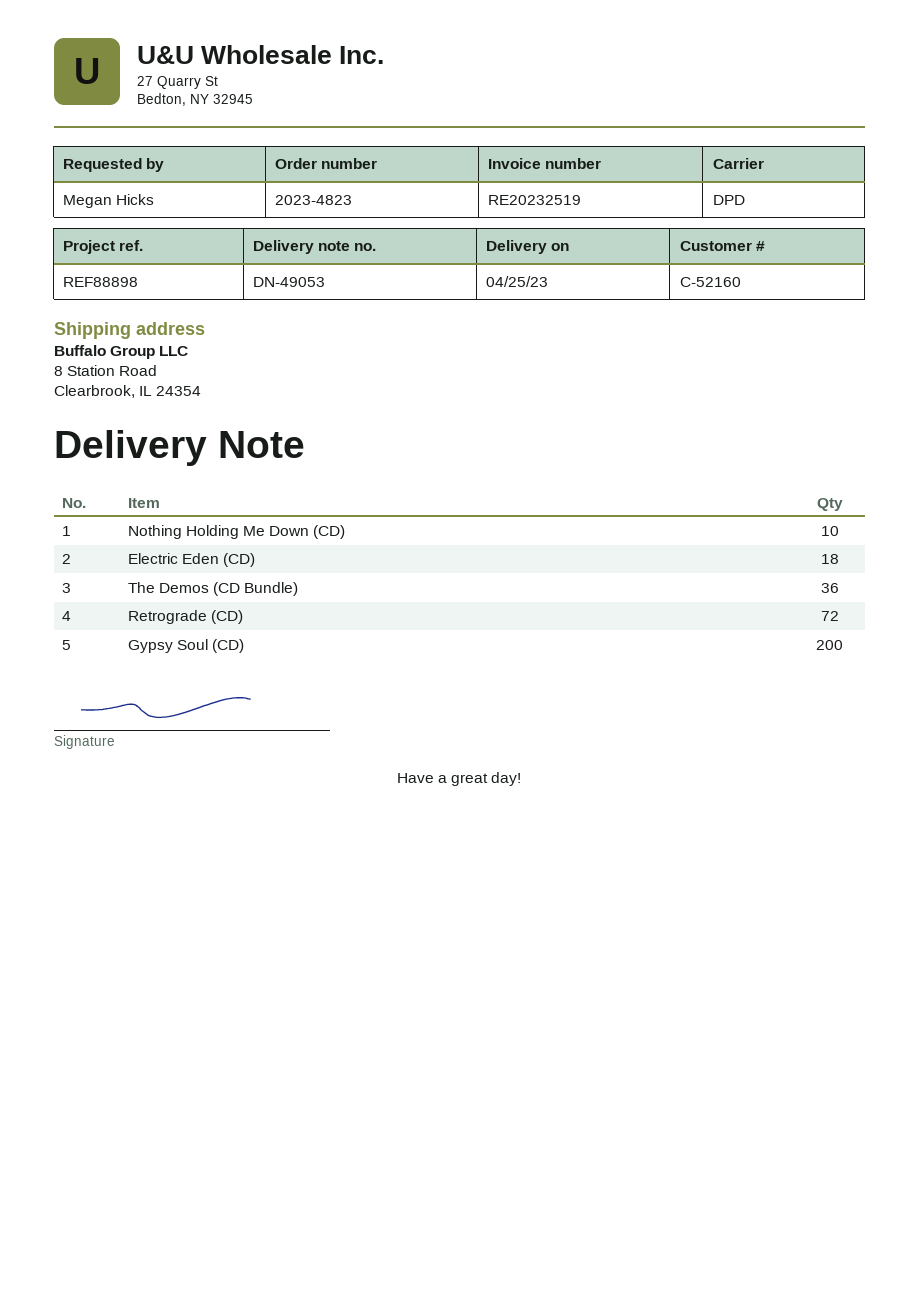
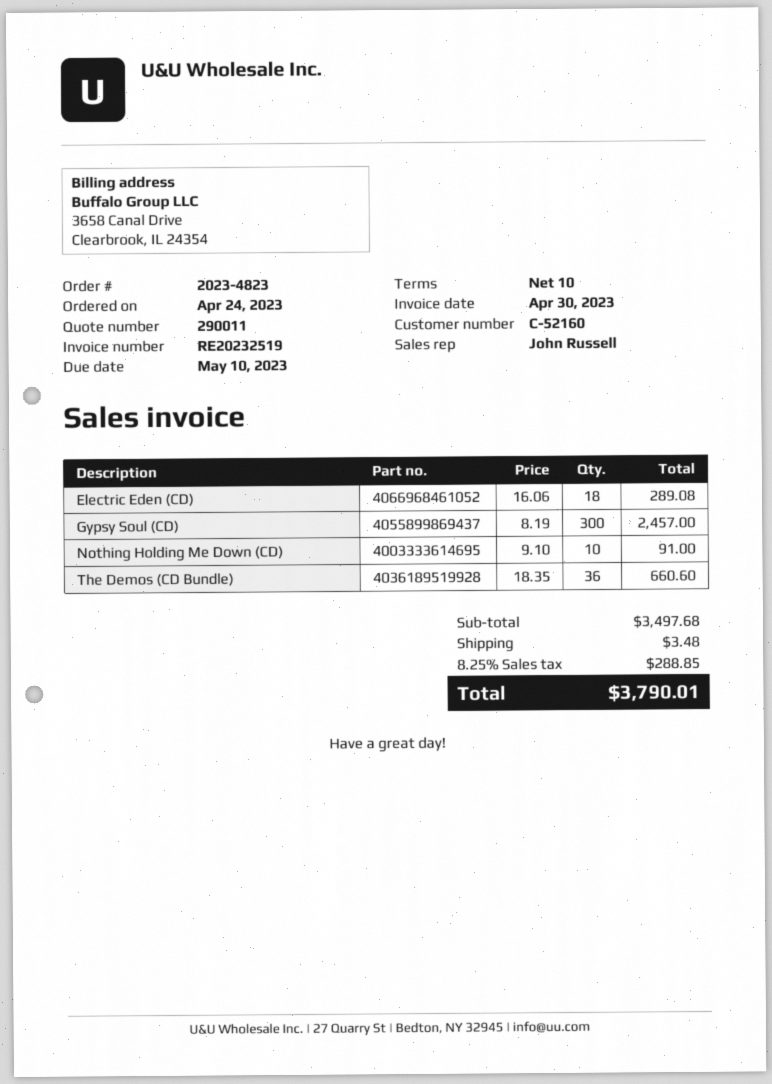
Retrograde (CD): 72 -> none
Gypsy Soul (CD): 200 -> 300

